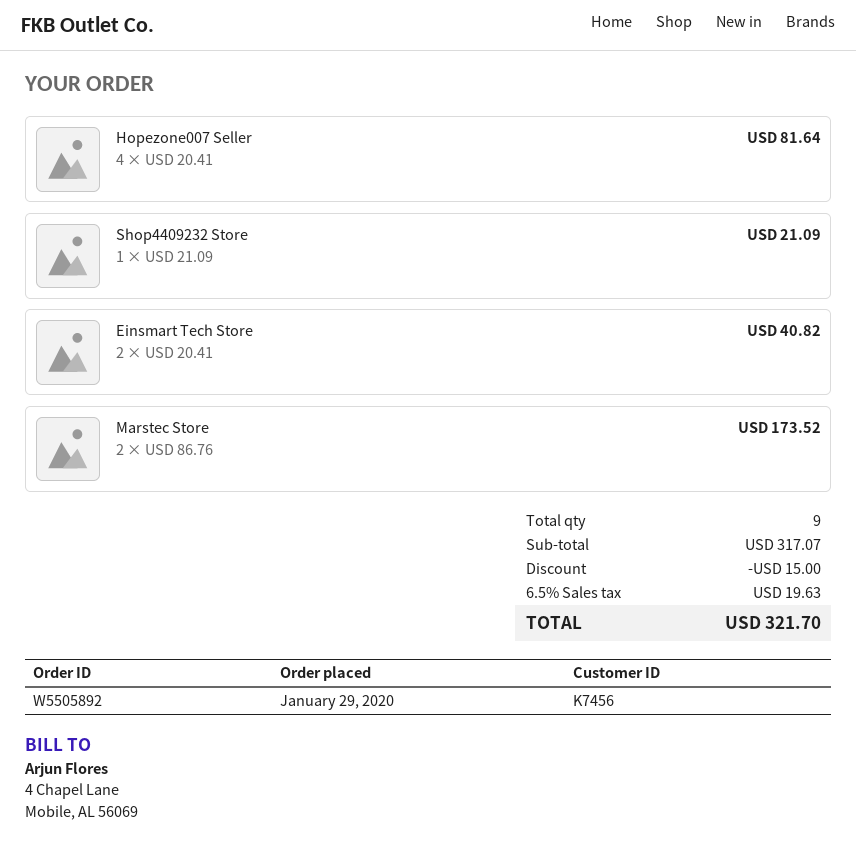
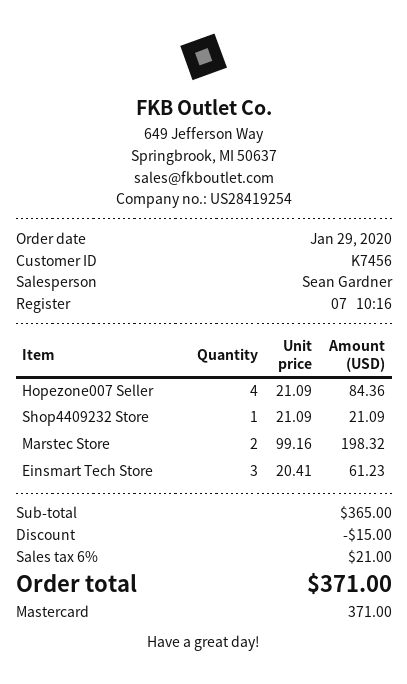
Hopezone007 Seller: 4 x 20.41 = 81.64 -> 4 x 21.09 = 84.36
Einsmart Tech Store: 2 x 20.41 = 40.82 -> 3 x 20.41 = 61.23
Marstec Store: 2 x 86.76 = 173.52 -> 2 x 99.16 = 198.32
subtotal: 317.07 -> 365.00
tax: 6.5% = 19.63 -> 6% = 21.00
total: 321.70 -> 371.00

